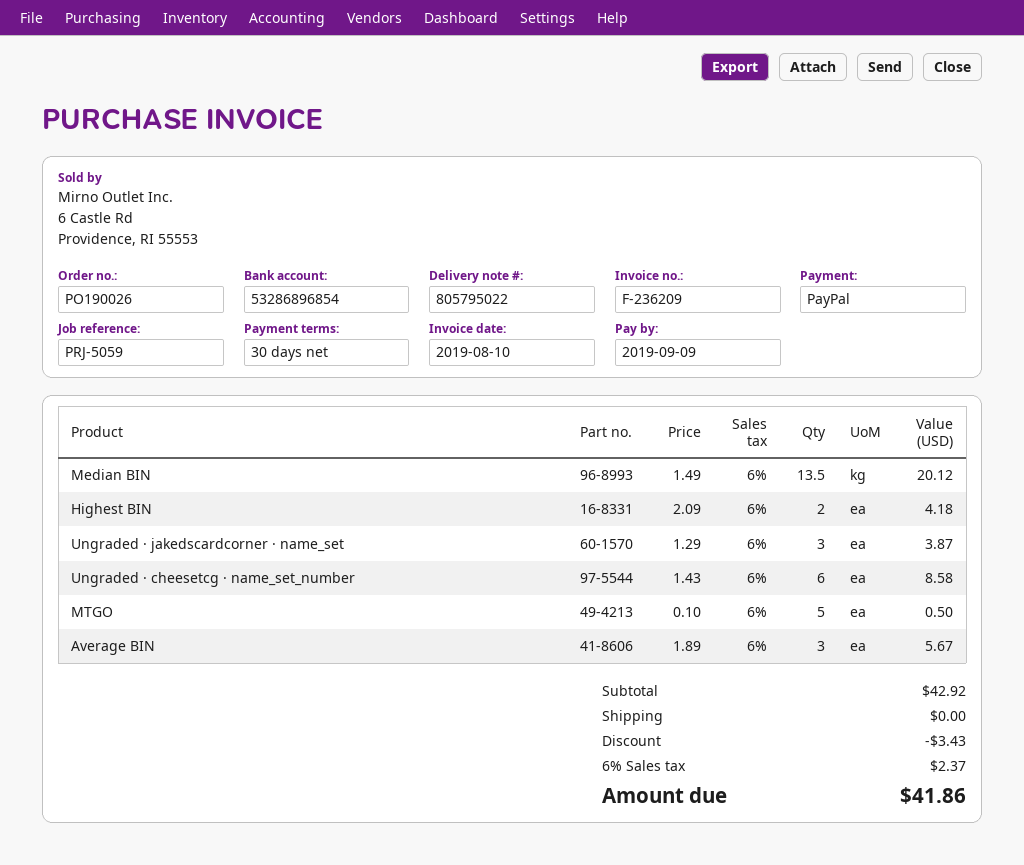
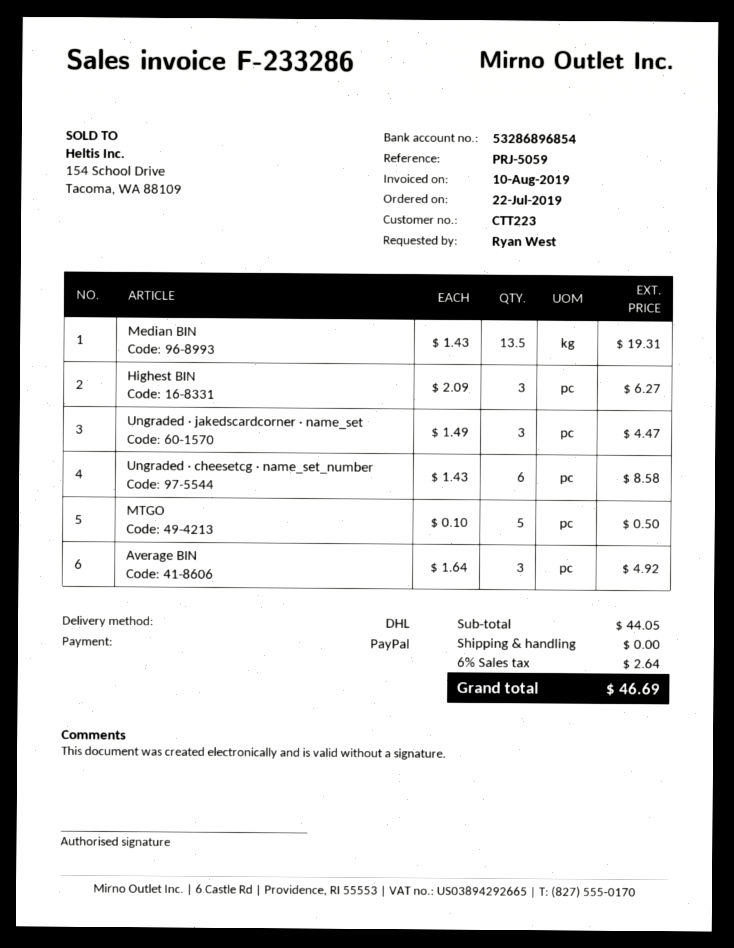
invoice number: F-236209 -> F-233286
Median BIN: 13.5 x 1.49 = 20.12 -> 13.5 x 1.43 = 19.31
Highest BIN: 2 x 2.09 = 4.18 -> 3 x 2.09 = 6.27
Ungraded · jakedscardcorner · name_set: 3 x 1.29 = 3.87 -> 3 x 1.49 = 4.47
Average BIN: 3 x 1.89 = 5.67 -> 3 x 1.64 = 4.92
subtotal: 42.92 -> 44.05
discount: 3.43 -> none
tax: 6% = 2.37 -> 6% = 2.64
total: 41.86 -> 46.69

